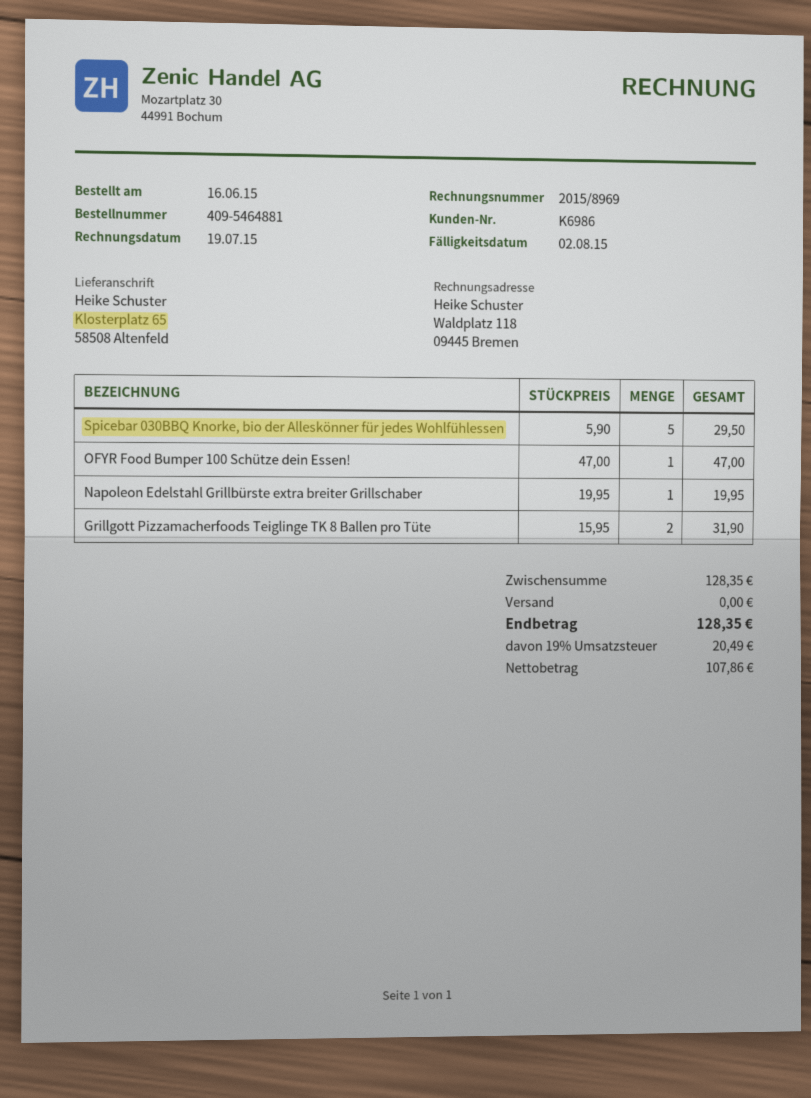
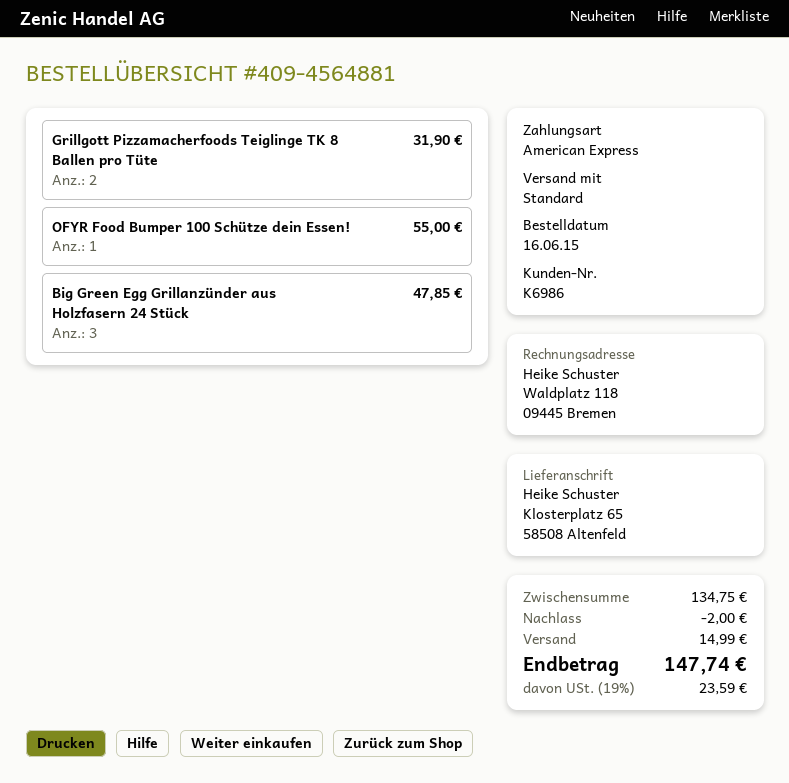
order number: 409-5464881 -> 409-4564881
Spicebar 030BBQ Knorke, bio der Alleskönner für jedes Wohlfühlessen: 5 for 29.50 -> none
OFYR Food Bumper 100 Schütze dein Essen!: 1 for 47.00 -> 1 for 55.00
Napoleon Edelstahl Grillbürste extra breiter Grillschaber: 1 for 19.95 -> none
Big Green Egg Grillanzünder aus Holzfasern 24 Stück: none -> 3 for 47.85
subtotal: 128.35 -> 134.75
discount: none -> 2.00
shipping: 0.00 -> 14.99
tax: 19% = 20.49 -> 19% = 23.59
total: 128.35 -> 147.74

